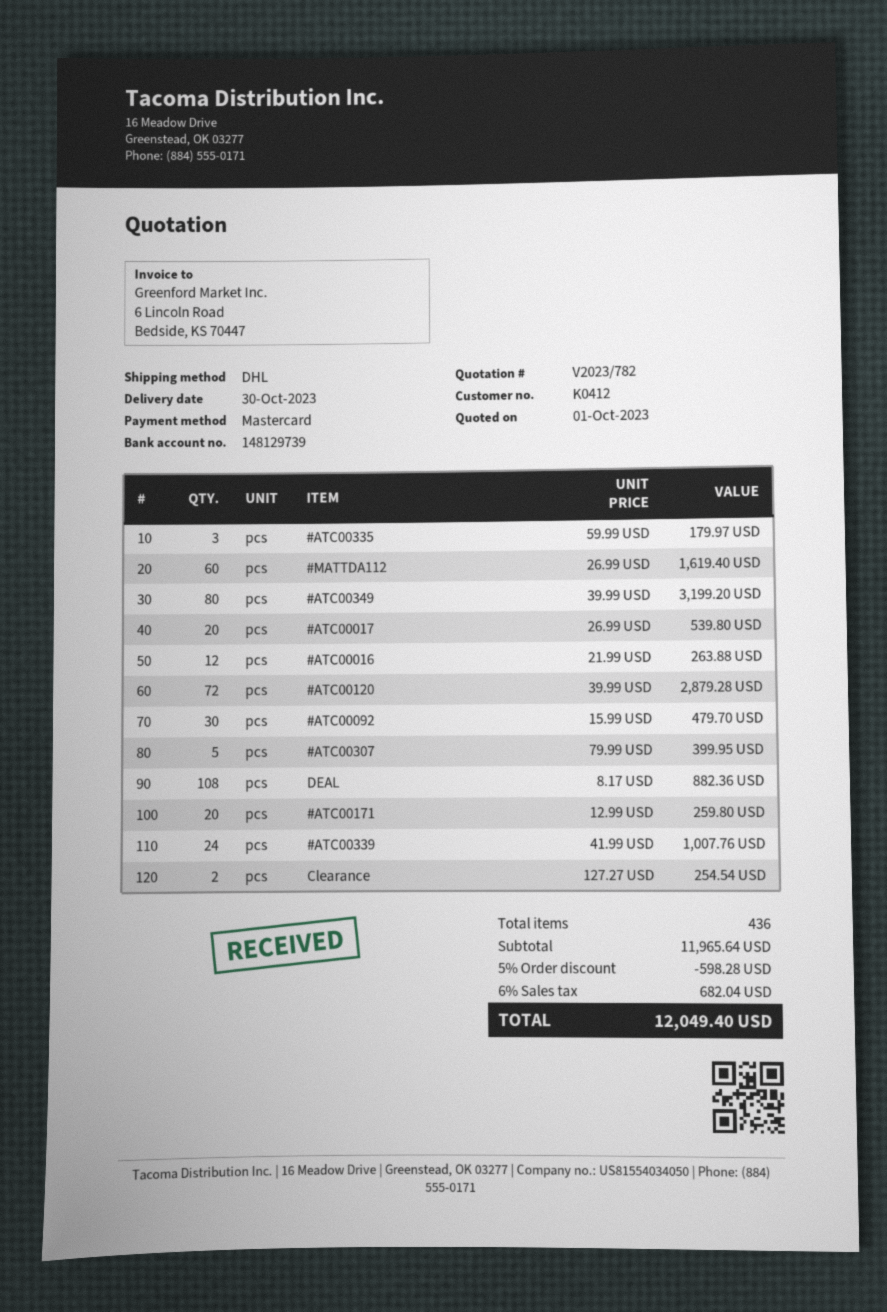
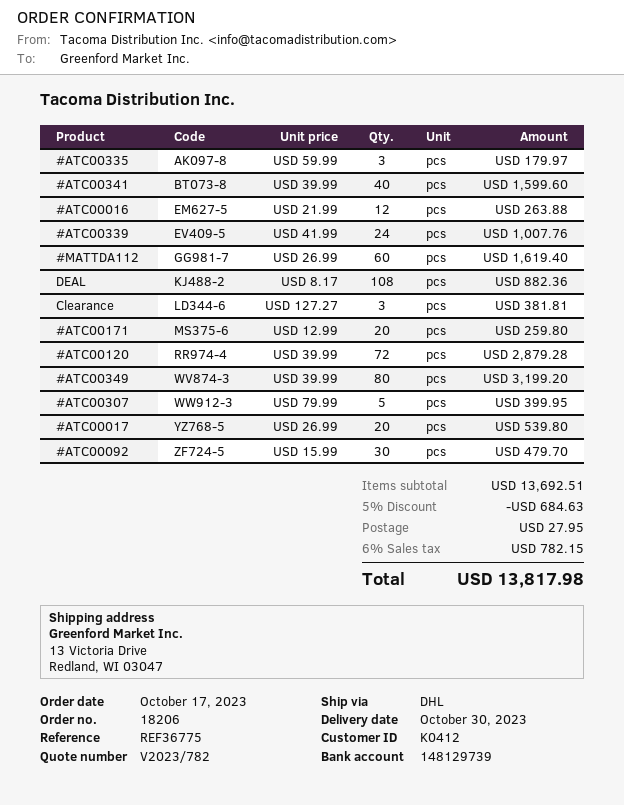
Clearance: 2 x 127.27 = 254.54 -> 3 x 127.27 = 381.81
#ATC00341: none -> 40 x 39.99 = 1599.60
subtotal: 11965.64 -> 13692.51
discount: 5% = 598.28 -> 5% = 684.63
shipping: none -> 27.95
tax: 6% = 682.04 -> 6% = 782.15
total: 12049.40 -> 13817.98

